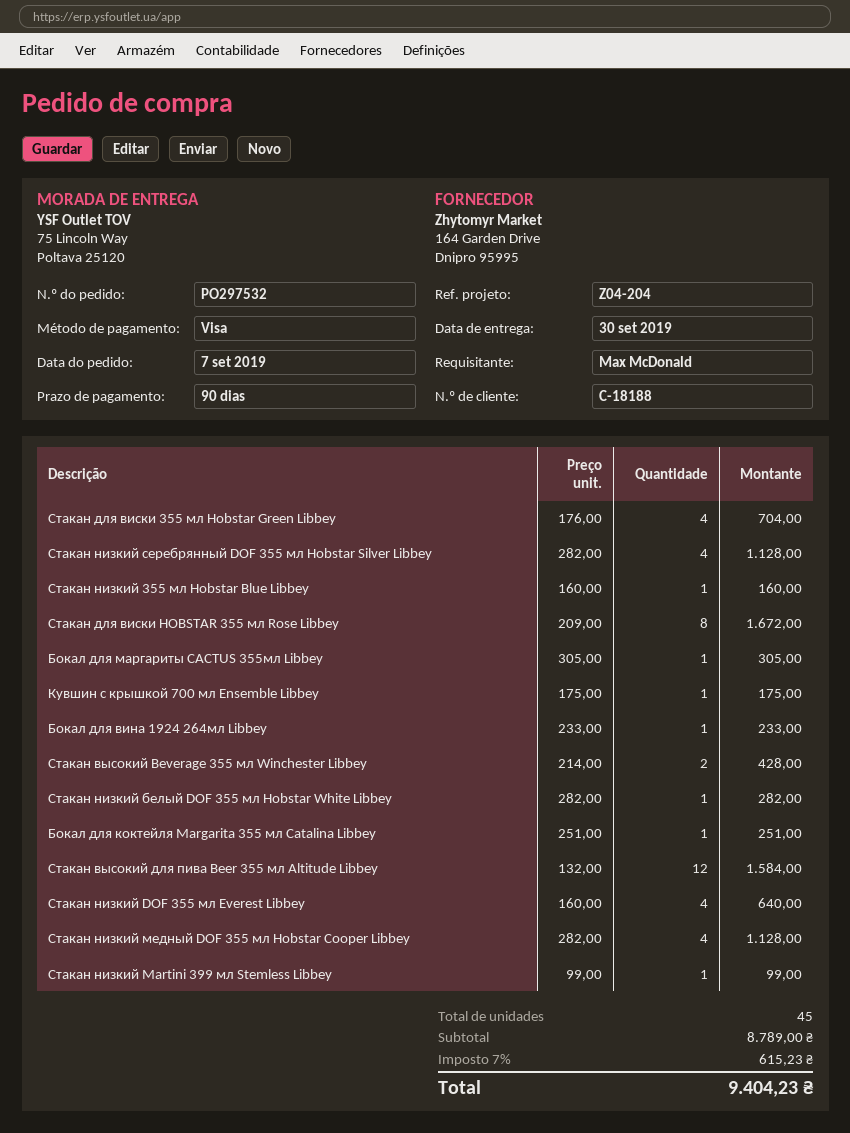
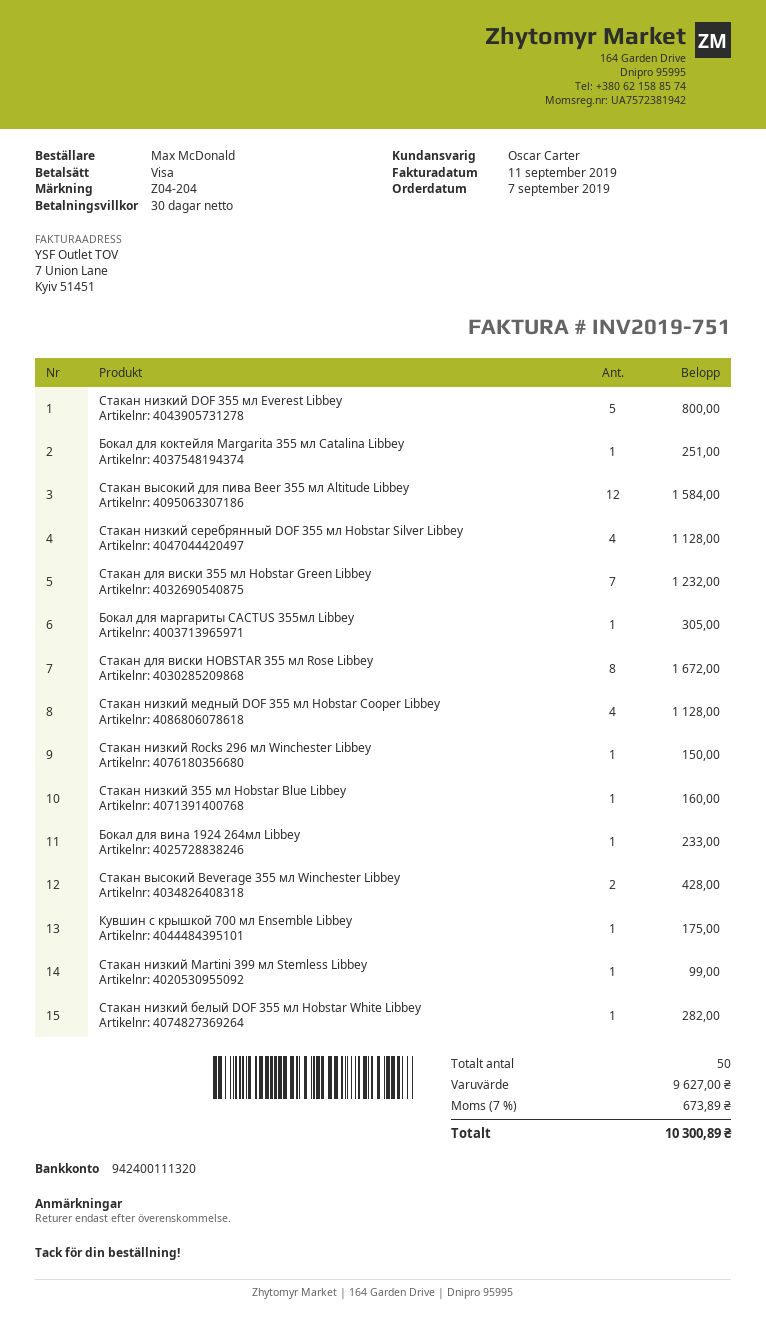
payment terms: 90 days -> 30 days
Стакан для виски 355 мл Hobstar Green Libbey: 4 for 704.00 -> 7 for 1232.00
Стакан низкий DOF 355 мл Everest Libbey: 4 for 640.00 -> 5 for 800.00
Стакан низкий Rocks 296 мл Winchester Libbey: none -> 1 for 150.00
total quantity: 45 -> 50
subtotal: 8789.00 -> 9627.00
tax: 7% = 615.23 -> 7% = 673.89
total: 9404.23 -> 10300.89

